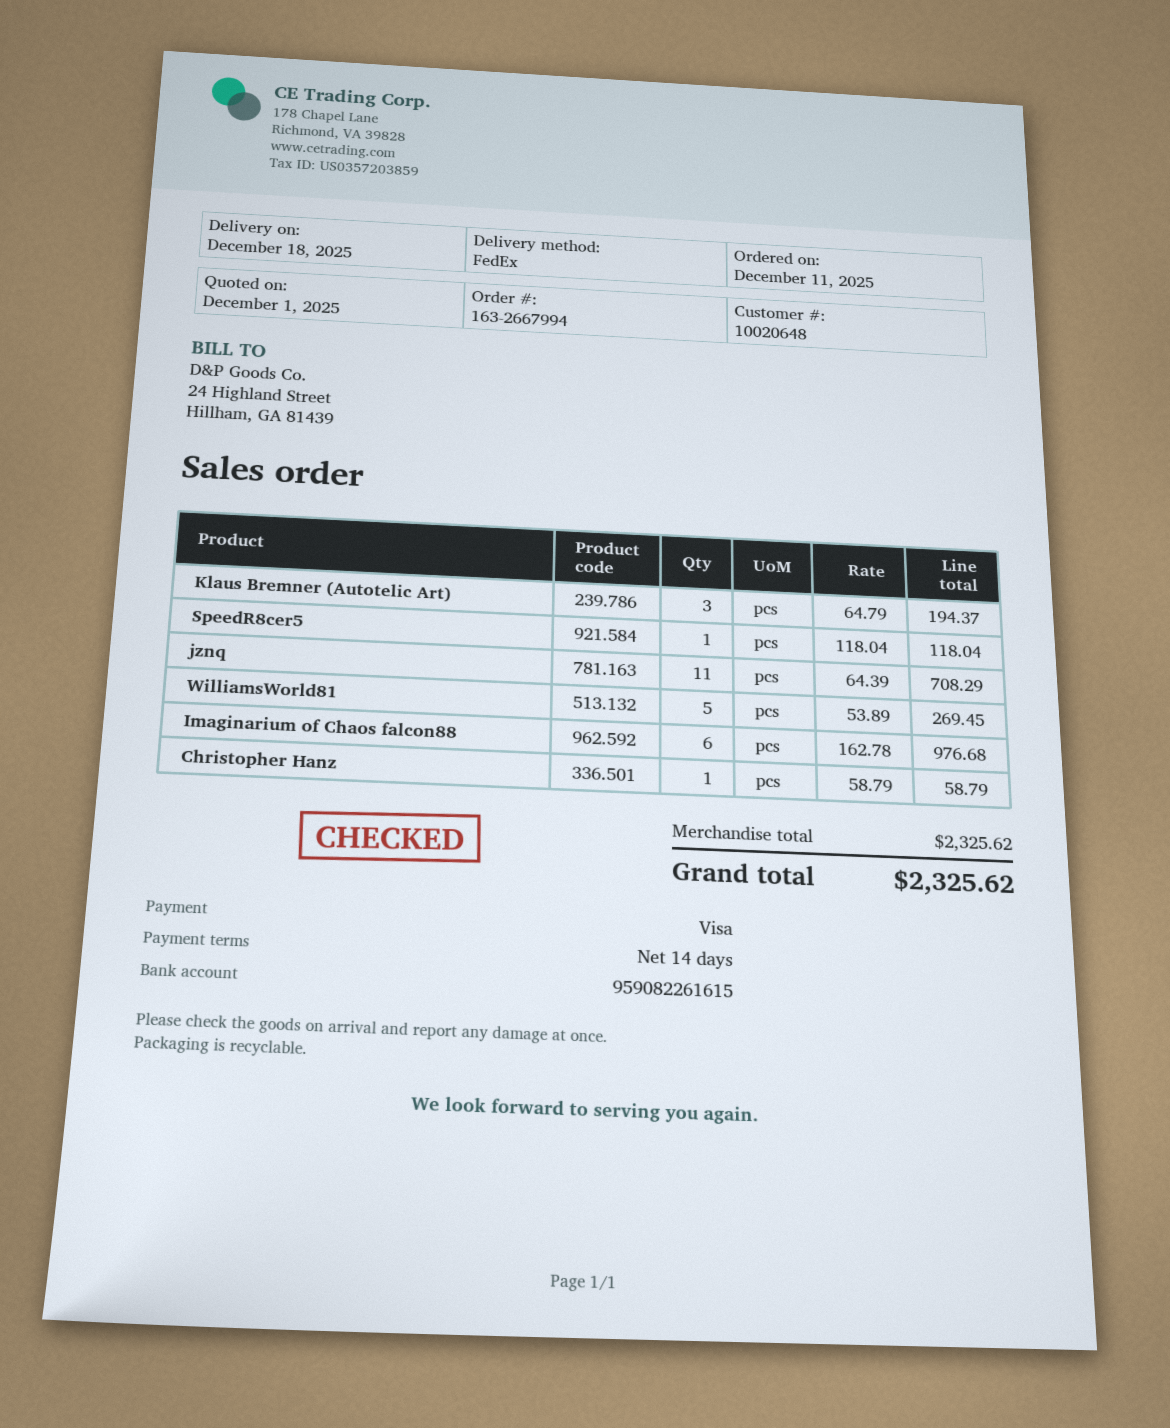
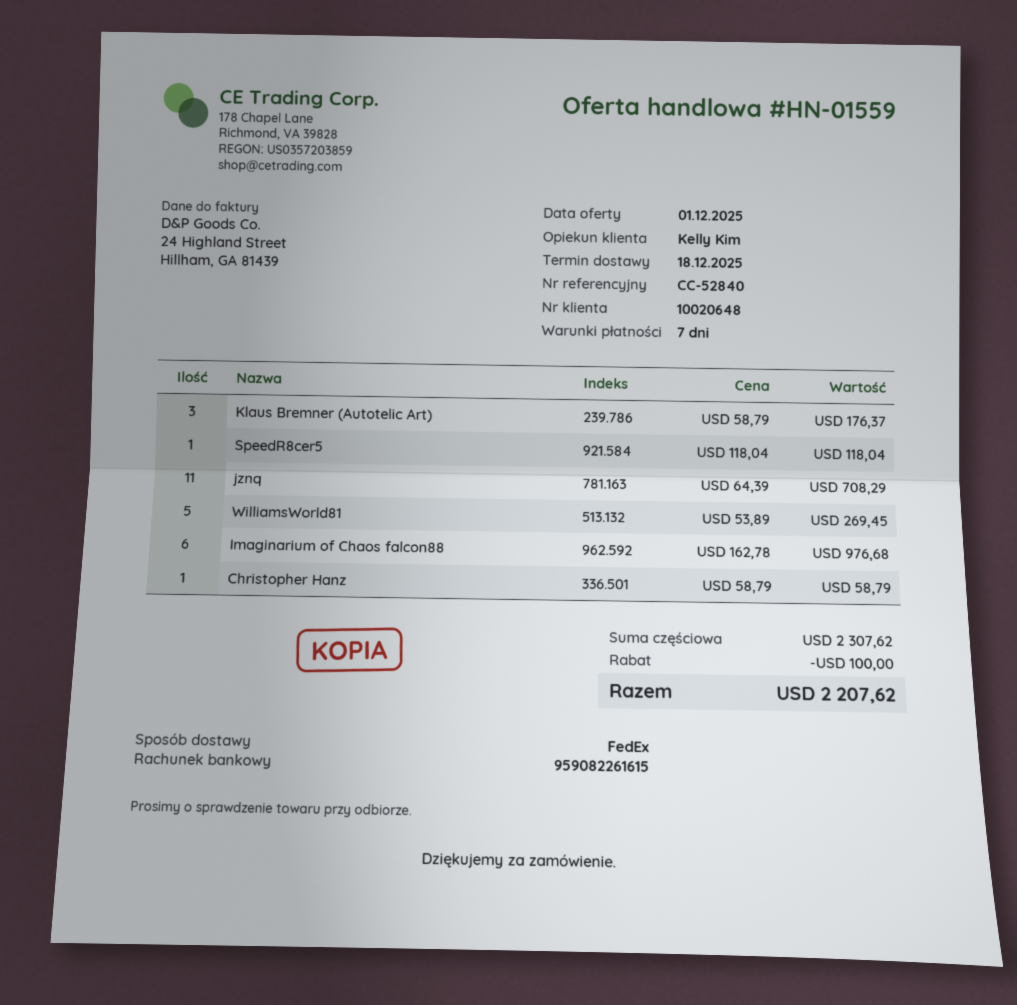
payment terms: 14 days -> 7 days
Klaus Bremner (Autotelic Art): 3 x 64.79 = 194.37 -> 3 x 58.79 = 176.37
subtotal: 2325.62 -> 2307.62
discount: none -> 100.00
total: 2325.62 -> 2207.62

